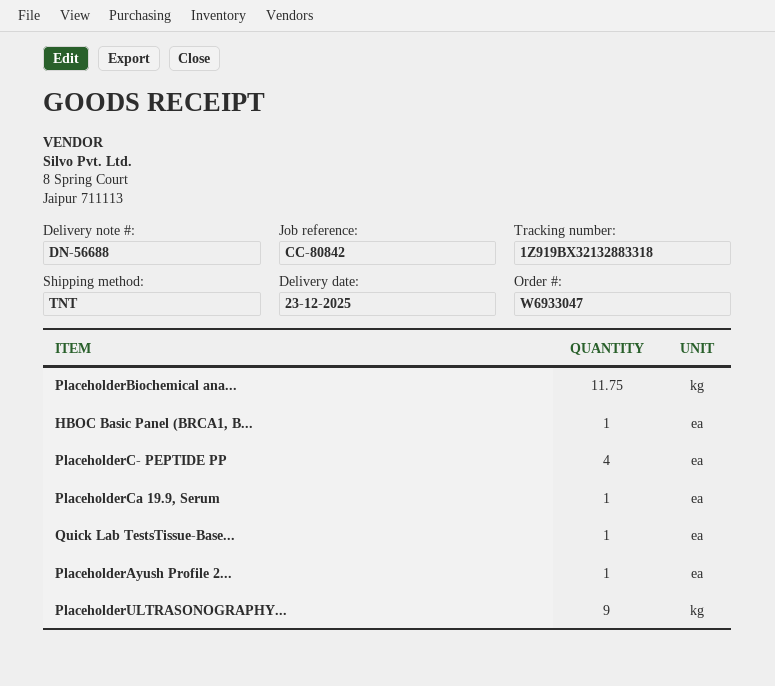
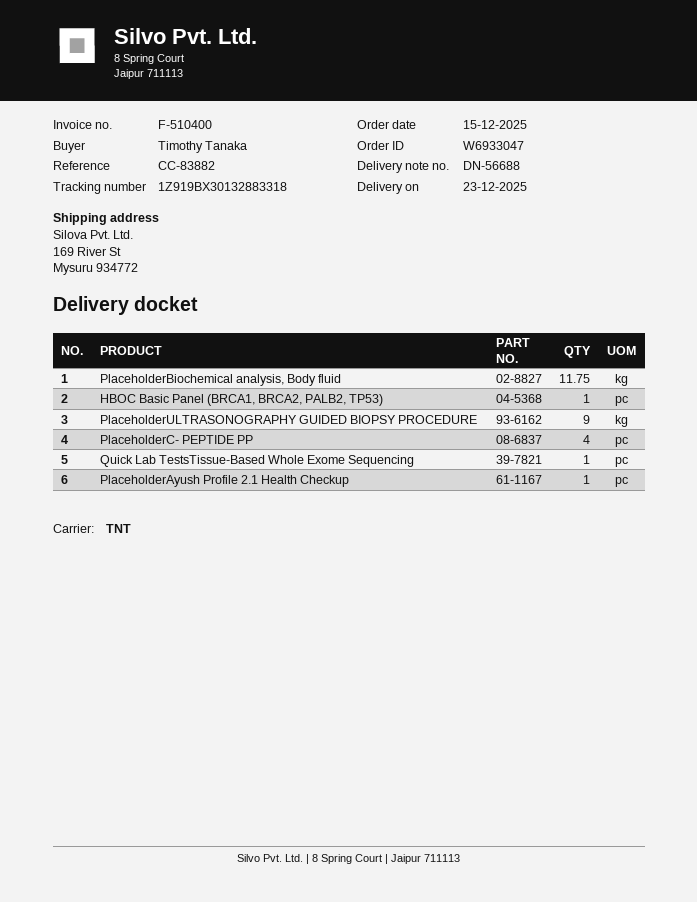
reference: CC-80842 -> CC-83882
tracking number: 1Z919BX32132883318 -> 1Z919BX30132883318
PlaceholderCa 19.9, Serum: 1 -> none

